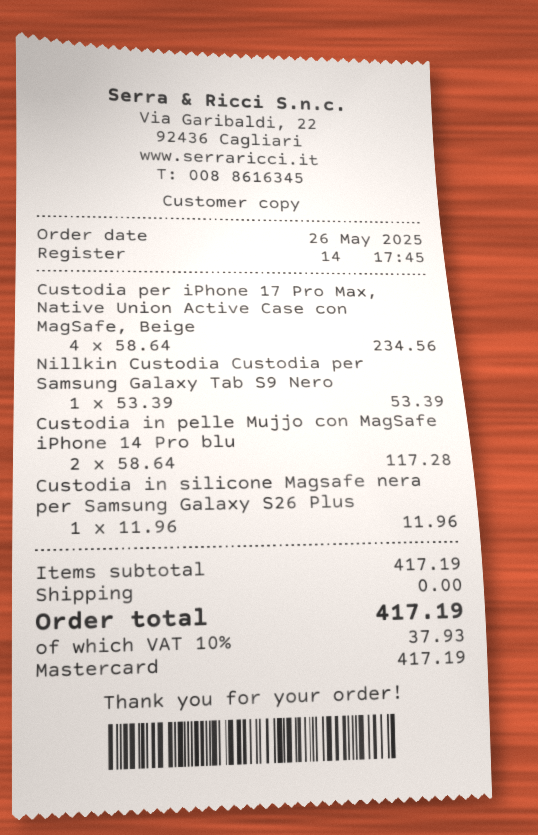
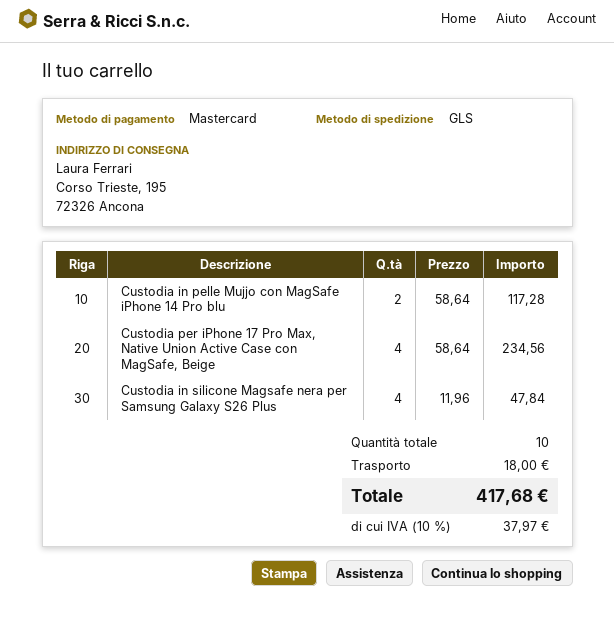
Nillkin Custodia Custodia per Samsung Galaxy Tab S9 Nero: 1 x 53.39 = 53.39 -> none
Custodia in silicone Magsafe nera per Samsung Galaxy S26 Plus: 1 x 11.96 = 11.96 -> 4 x 11.96 = 47.84
shipping: 0.00 -> 18.00
tax: 10% = 37.93 -> 10% = 37.97
total: 417.19 -> 417.68

